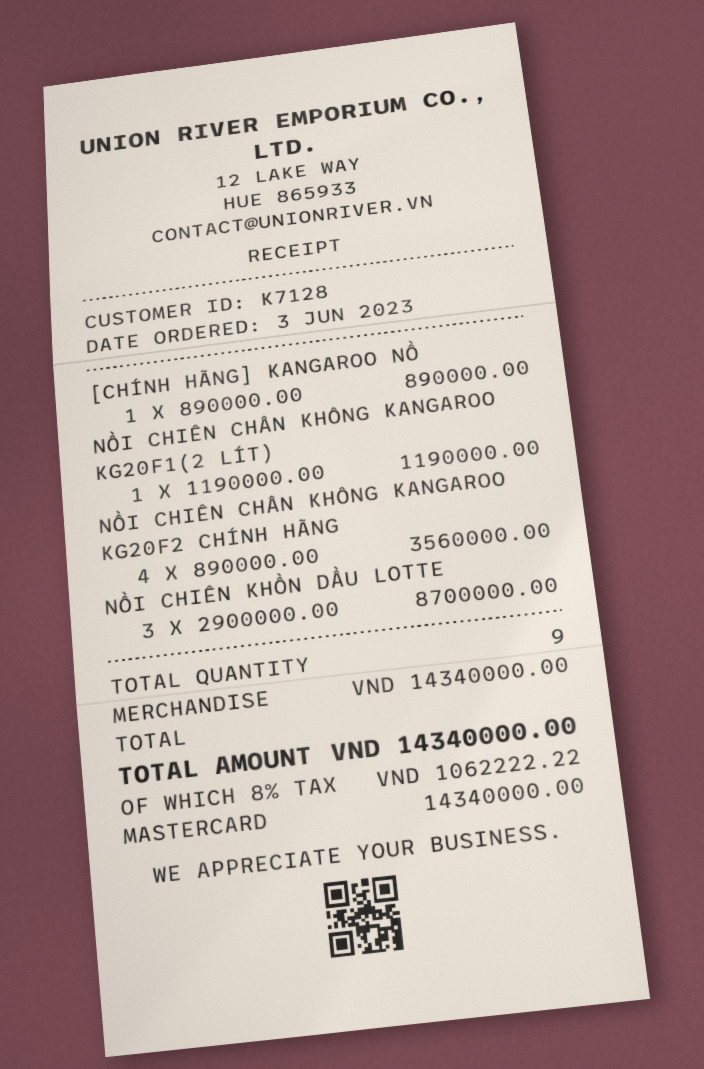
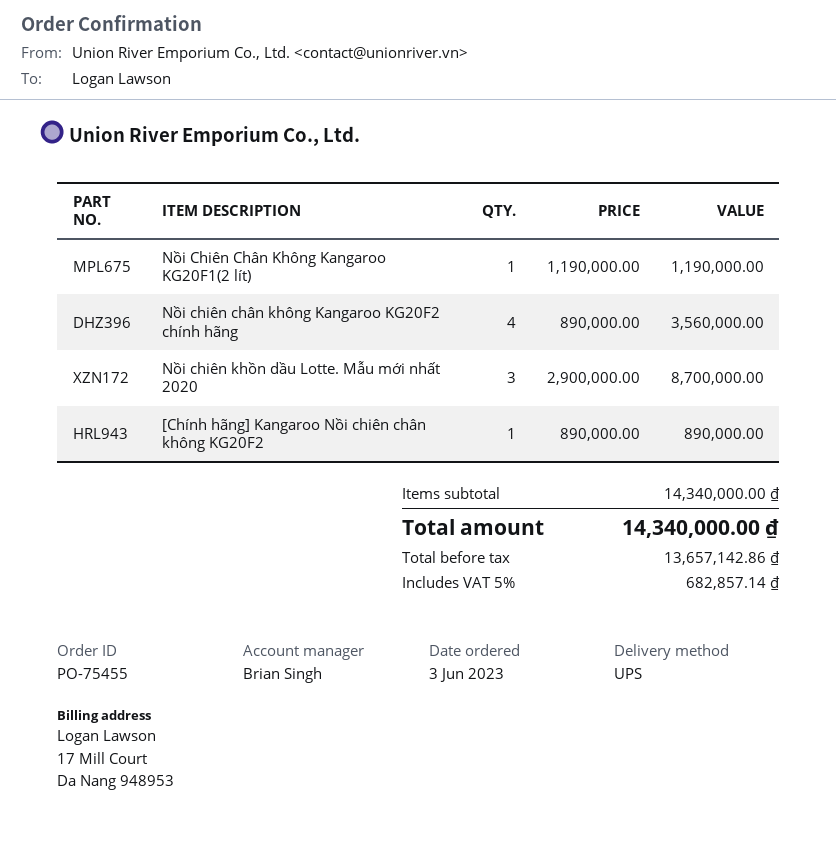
tax: 8% = 1062222.22 -> 5% = 682857.14

